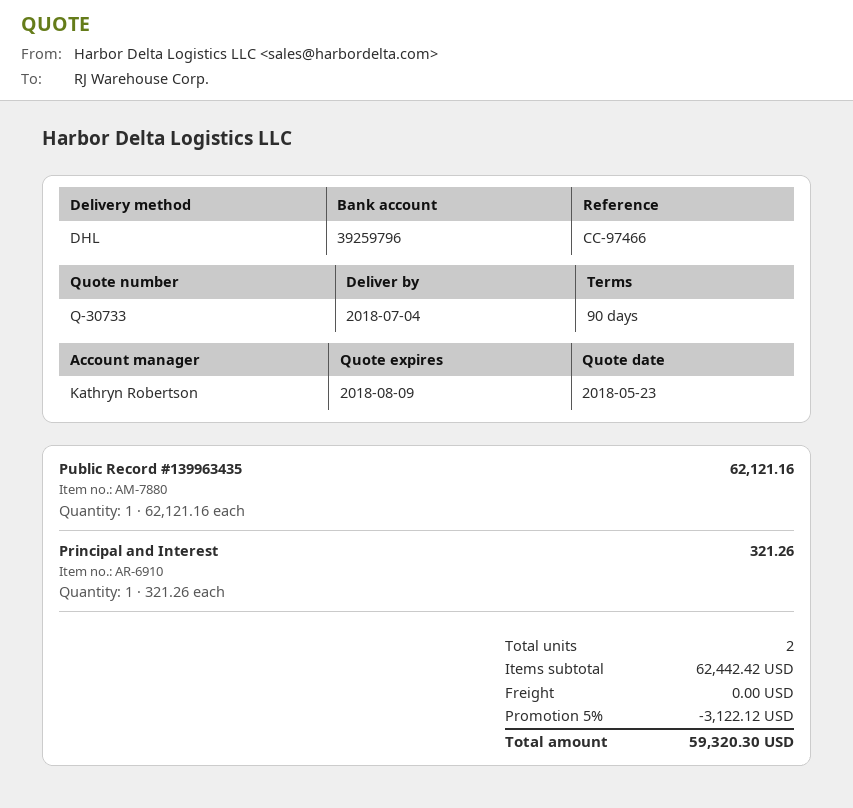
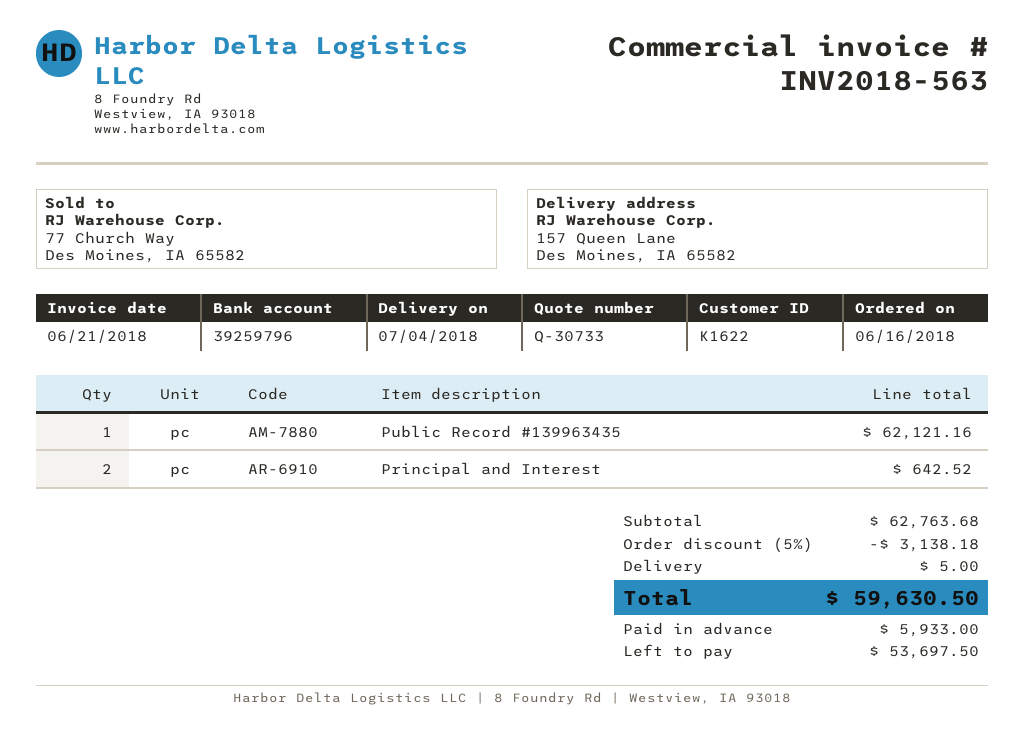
Principal and Interest: 1 for 321.26 -> 2 for 642.52
subtotal: 62442.42 -> 62763.68
discount: 5% = 3122.12 -> 5% = 3138.18
shipping: 0.00 -> 5.00
total: 59320.30 -> 59630.50

